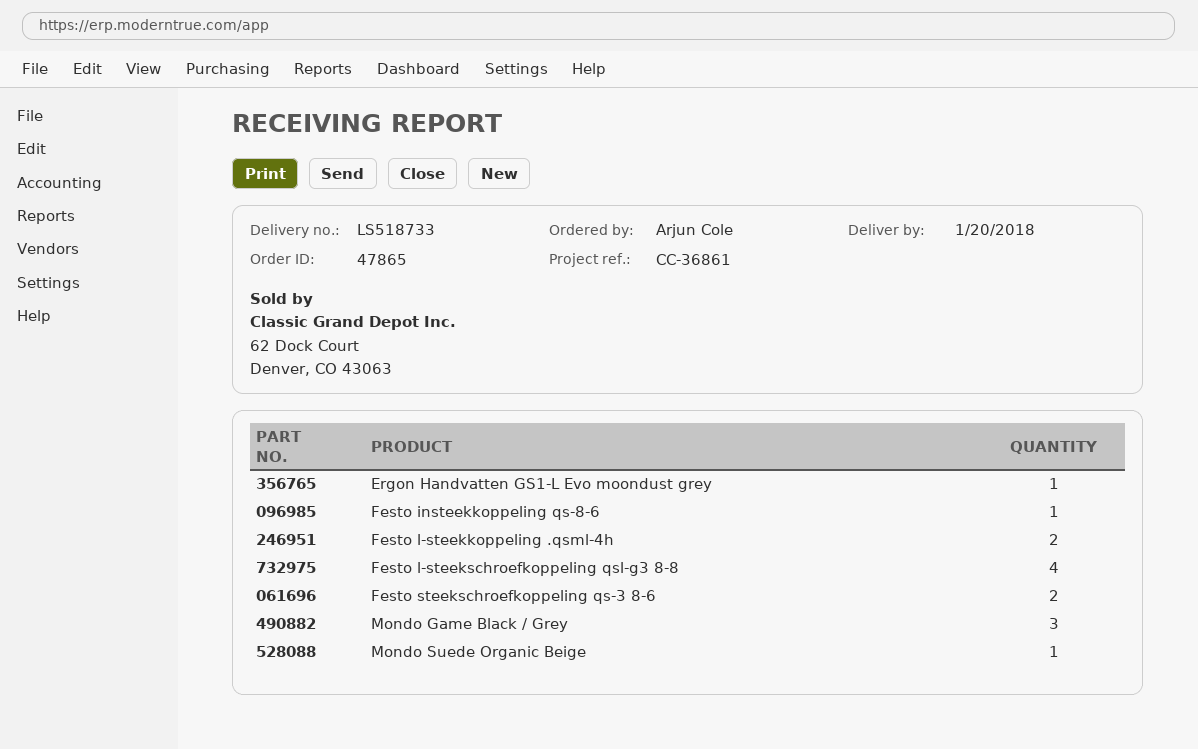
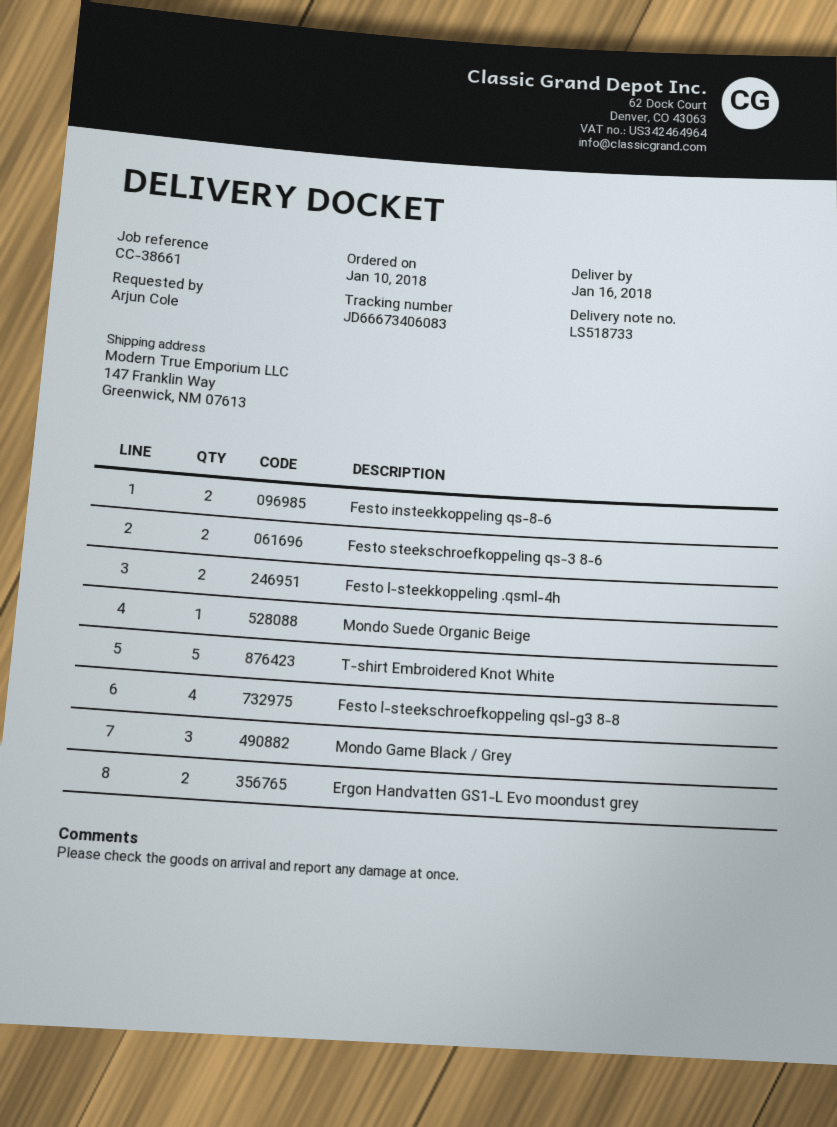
delivery date: 2018-01-20 -> 2018-01-16
reference: CC-36861 -> CC-38661
Ergon Handvatten GS1-L Evo moondust grey: 1 -> 2
Festo insteekkoppeling qs-8-6: 1 -> 2
T-shirt Embroidered Knot White: none -> 5

